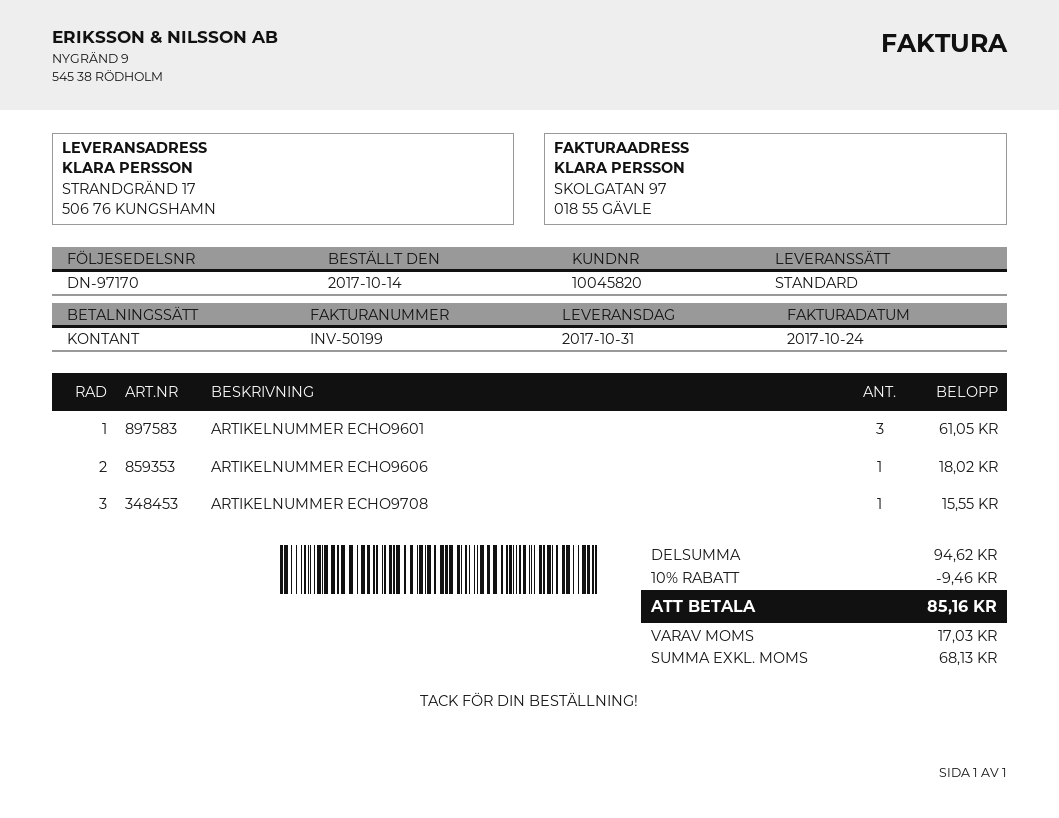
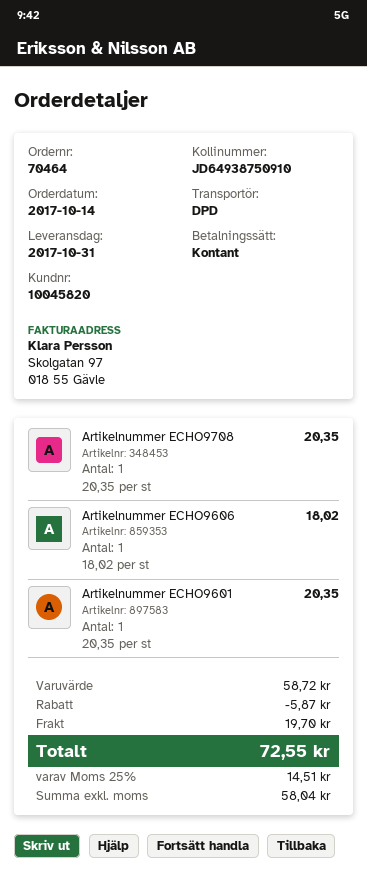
shipping method: standard -> DPD
ARTIKELNUMMER ECHO9601: 3 for 61.05 -> 1 for 20.35
ARTIKELNUMMER ECHO9708: 1 for 15.55 -> 1 for 20.35
subtotal: 94.62 -> 58.72
discount: 9.46 -> 5.87
shipping: none -> 19.70
net: 68.13 -> 58.04
tax: 17.03 -> 14.51
total: 85.16 -> 72.55

